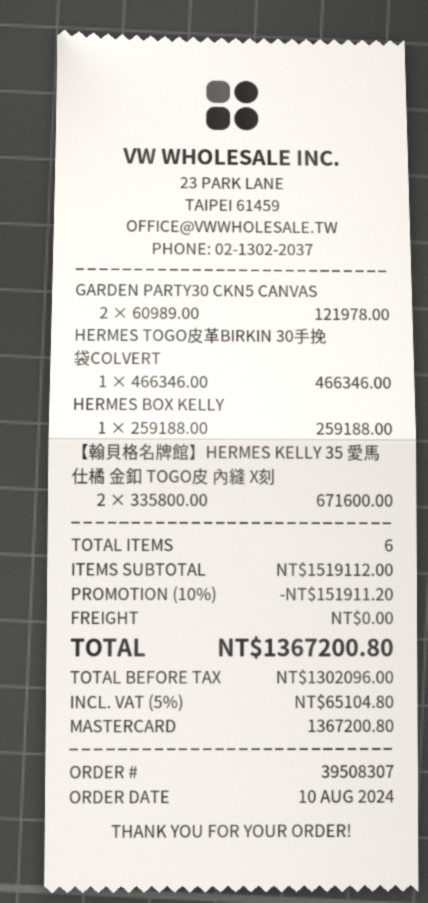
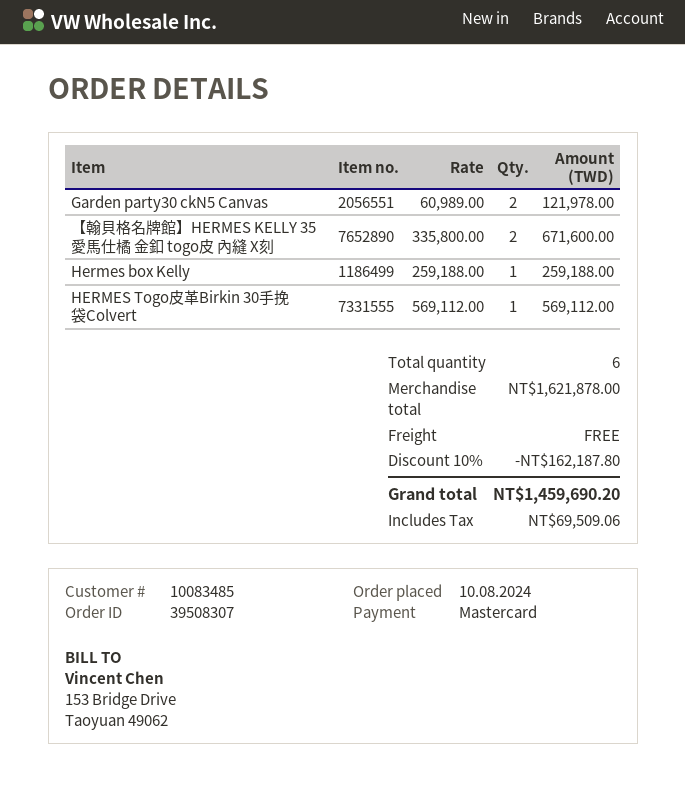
HERMES TOGO皮革BIRKIN 30手挽袋COLVERT: 1 x 466346.00 = 466346.00 -> 1 x 569112.00 = 569112.00
subtotal: 1519112.00 -> 1621878.00
discount: 10% = 151911.20 -> 10% = 162187.80
tax: 65104.80 -> 69509.06
total: 1367200.80 -> 1459690.20

